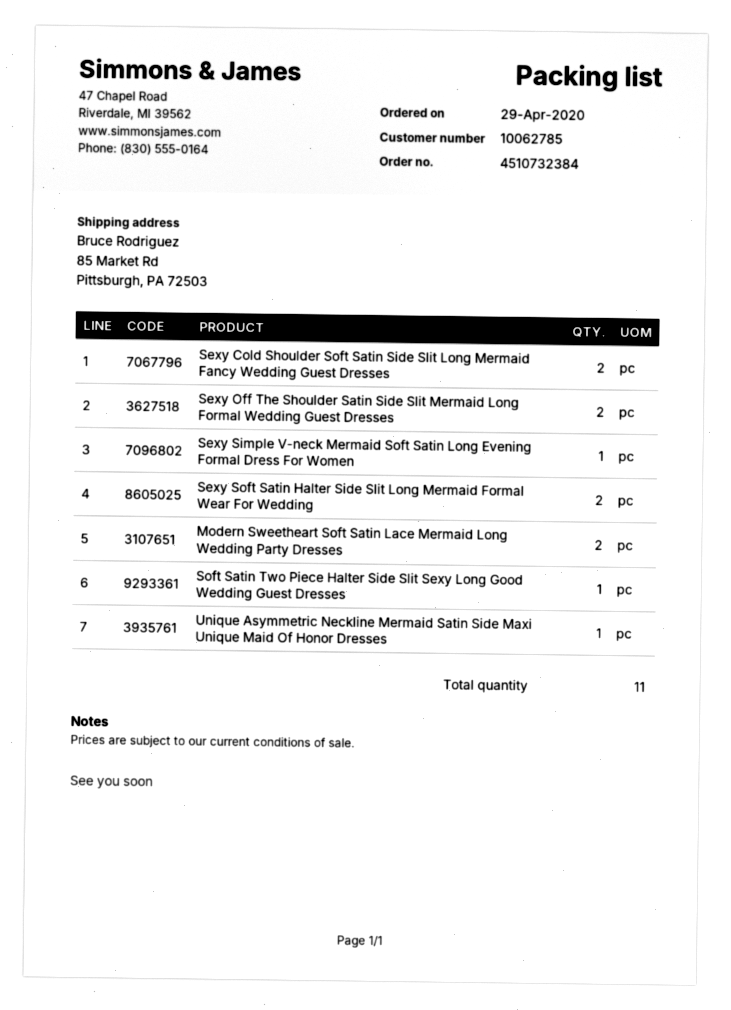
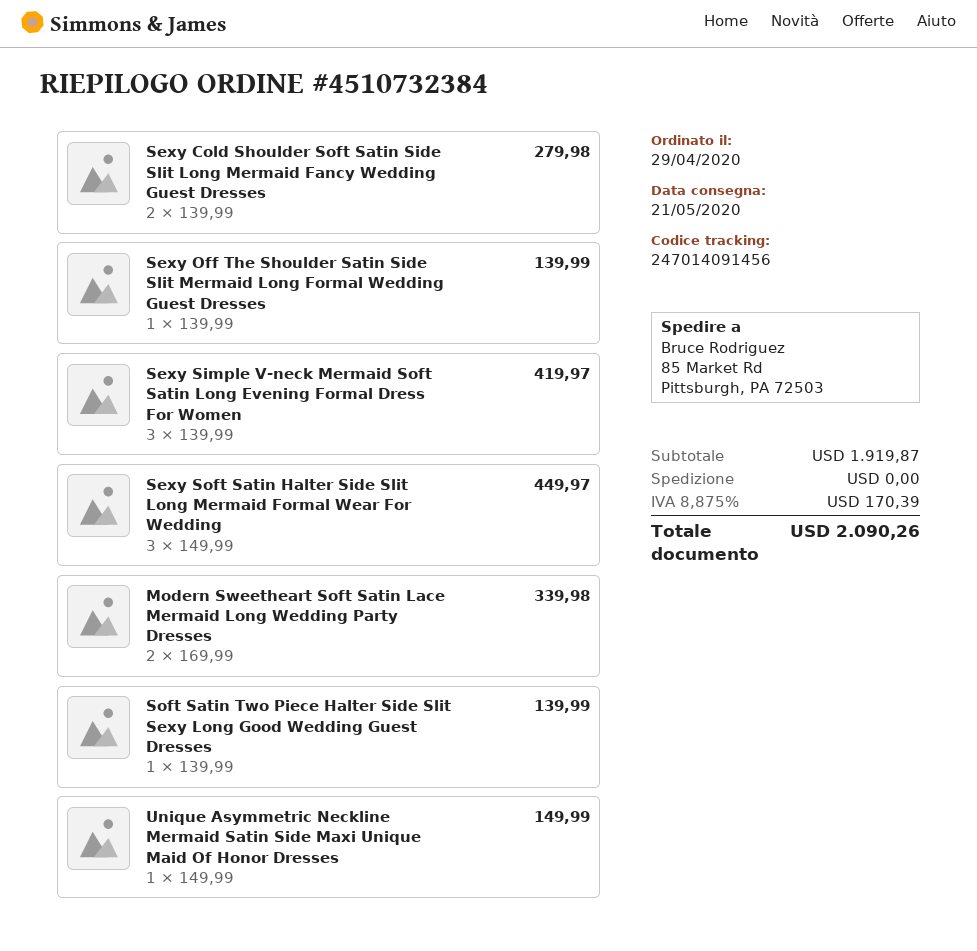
Sexy Off The Shoulder Satin Side Slit Mermaid Long Formal Wedding Guest Dresses: 2 -> 1
Sexy Simple V-neck Mermaid Soft Satin Long Evening Formal Dress For Women: 1 -> 3
Sexy Soft Satin Halter Side Slit Long Mermaid Formal Wear For Wedding: 2 -> 3

